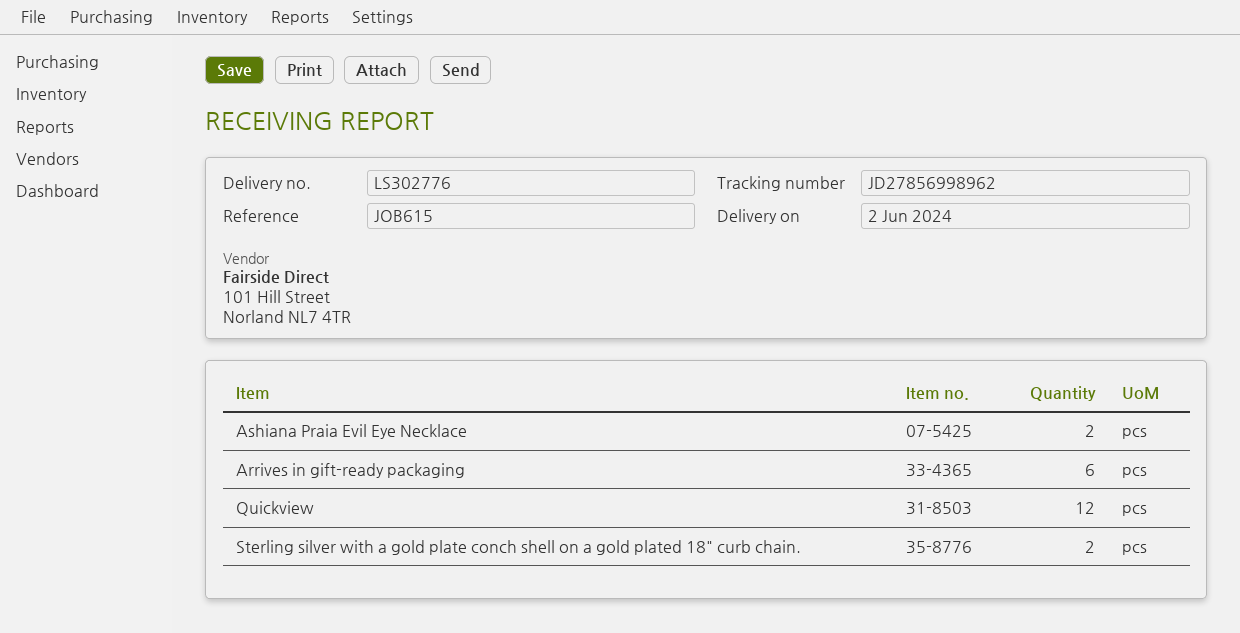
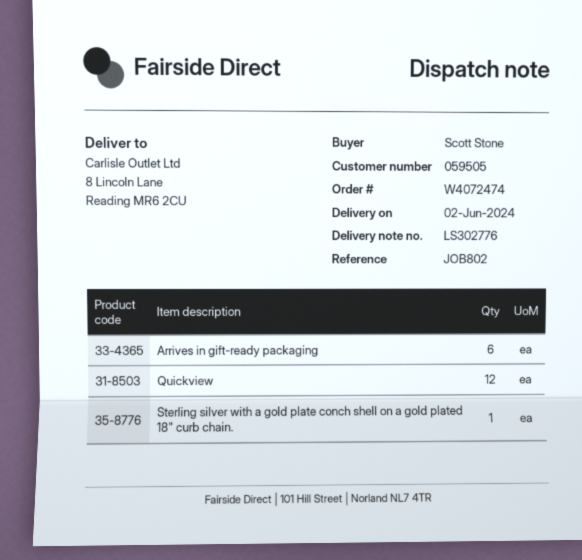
reference: JOB615 -> JOB802
Ashiana Praia Evil Eye Necklace: 2 -> none
Sterling silver with a gold plate conch shell on a gold plated 18" curb chain.: 2 -> 1

